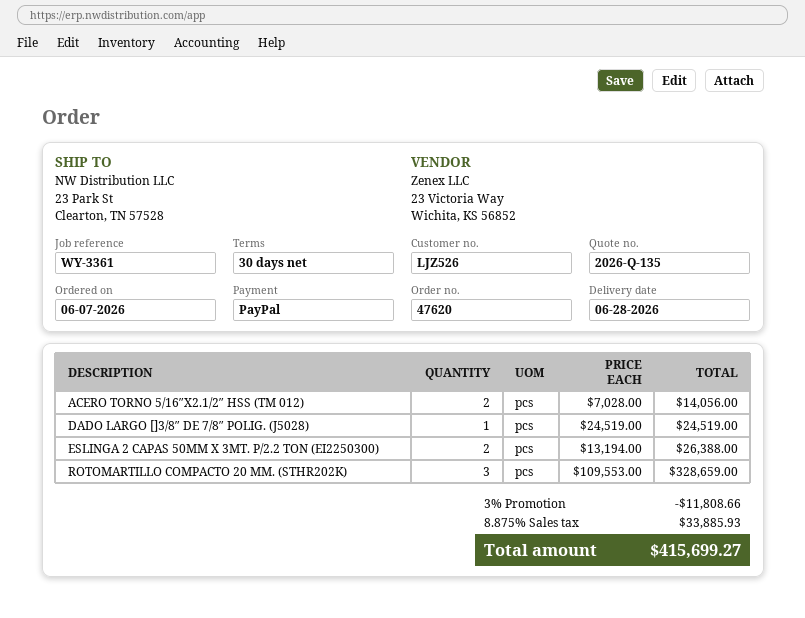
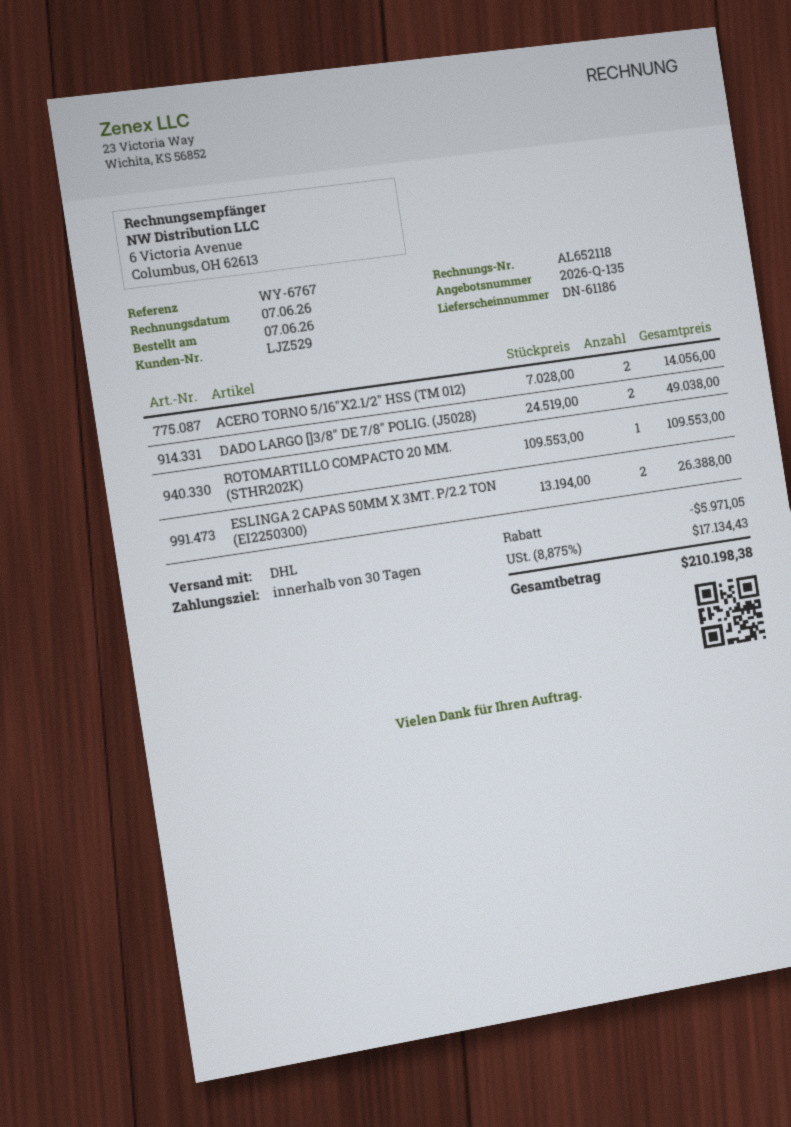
customer number: LJZ526 -> LJZ529
reference: WY-3361 -> WY-6767
DADO LARGO []3/8″ DE 7/8″ POLIG. (J5028): 1 x 24519.00 = 24519.00 -> 2 x 24519.00 = 49038.00
ROTOMARTILLO COMPACTO 20 MM. (STHR202K): 3 x 109553.00 = 328659.00 -> 1 x 109553.00 = 109553.00
discount: 11808.66 -> 5971.05
tax: 8.875% = 33885.93 -> 8.875% = 17134.43
total: 415699.27 -> 210198.38

